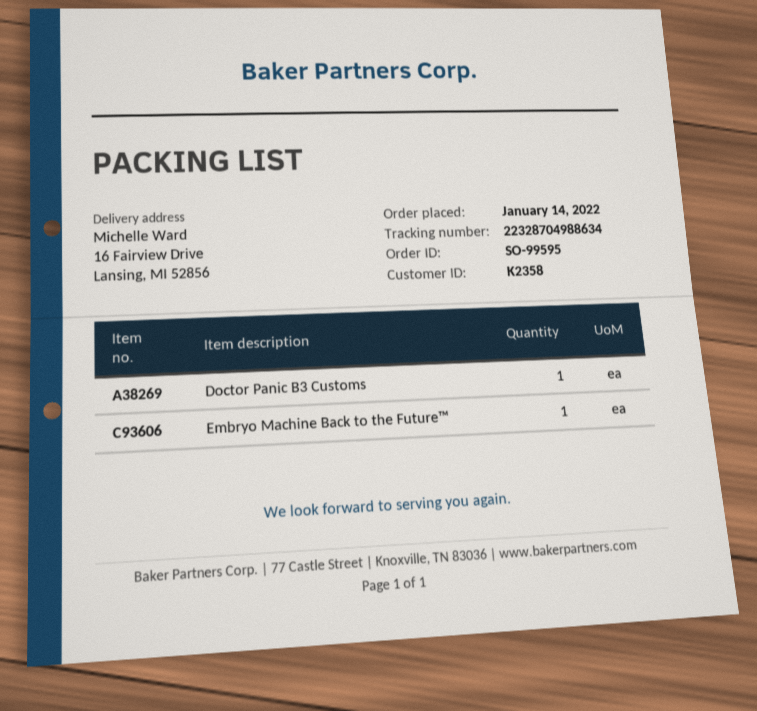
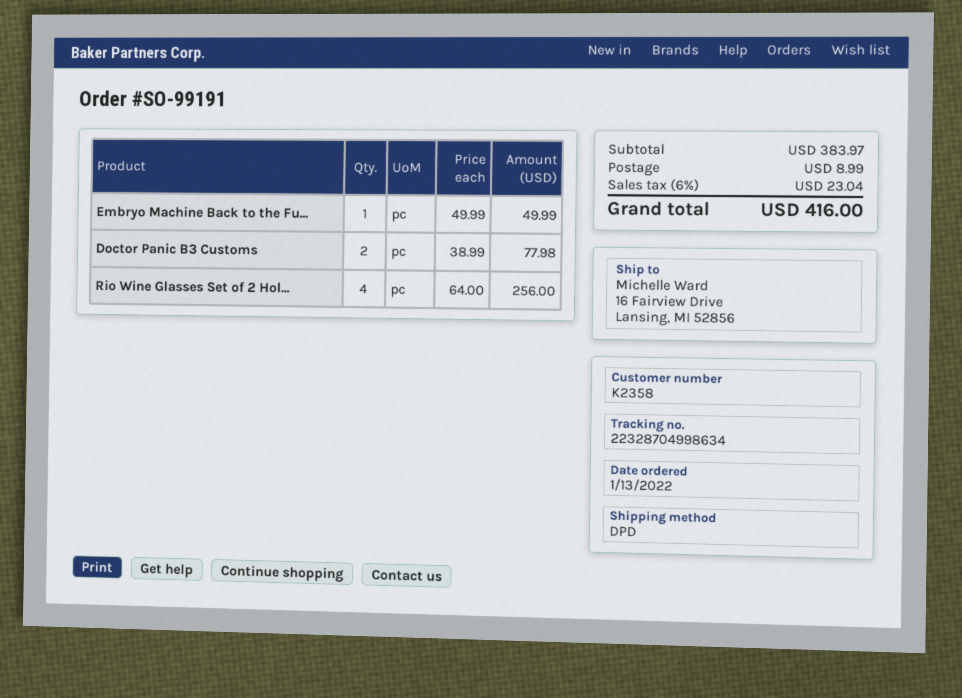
order number: SO-99595 -> SO-99191
order date: 2022-01-14 -> 2022-01-13
tracking number: 22328704988634 -> 22328704998634
Doctor Panic B3 Customs: 1 -> 2
Rio Wine Glasses Set of 2 Hol...: none -> 4

